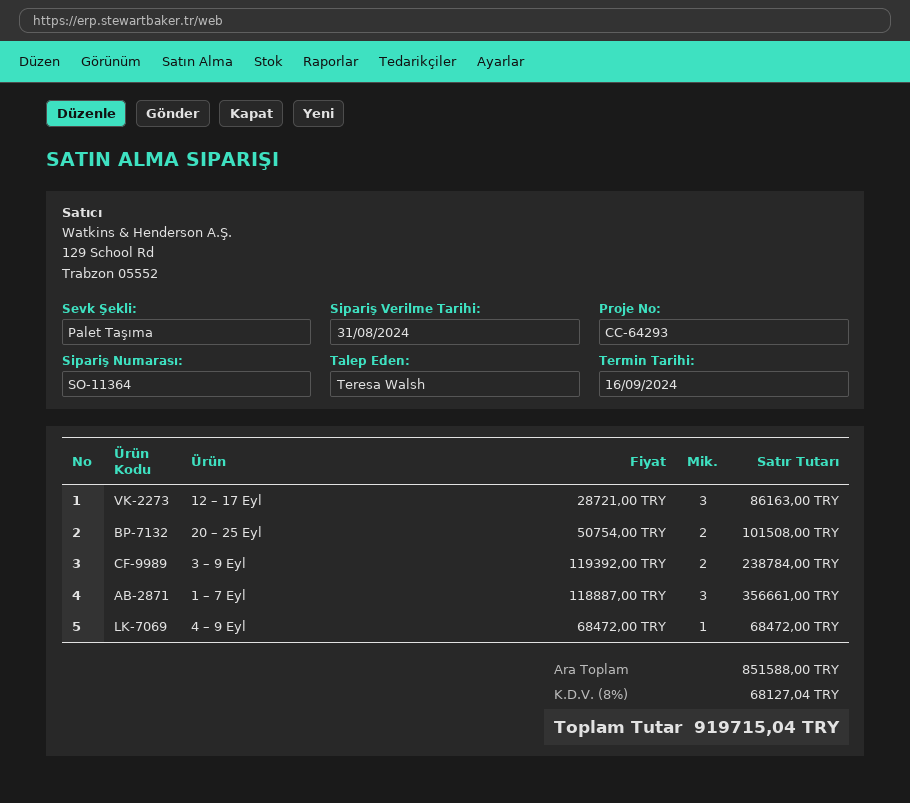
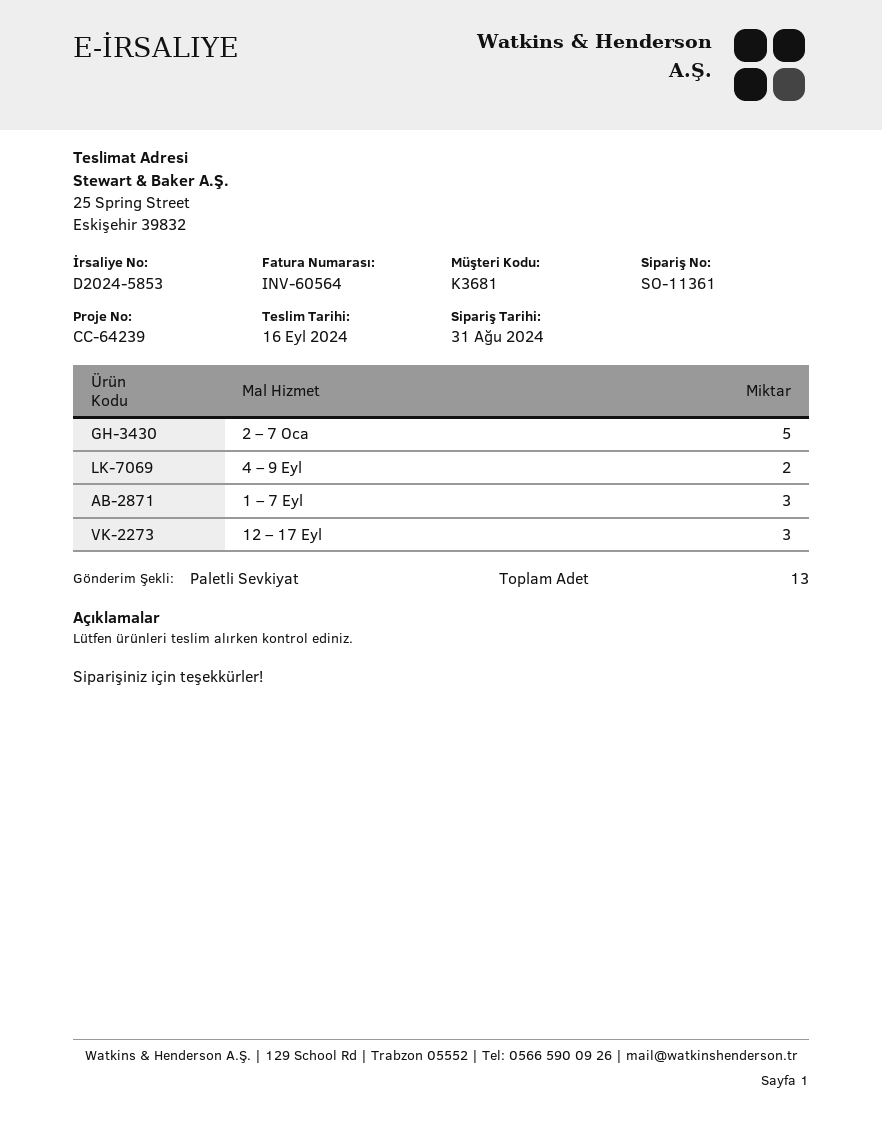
order number: SO-11364 -> SO-11361
reference: CC-64293 -> CC-64239
20 – 25 Eyl: 2 -> none
3 – 9 Eyl: 2 -> none
4 – 9 Eyl: 1 -> 2
2 – 7 Oca: none -> 5

